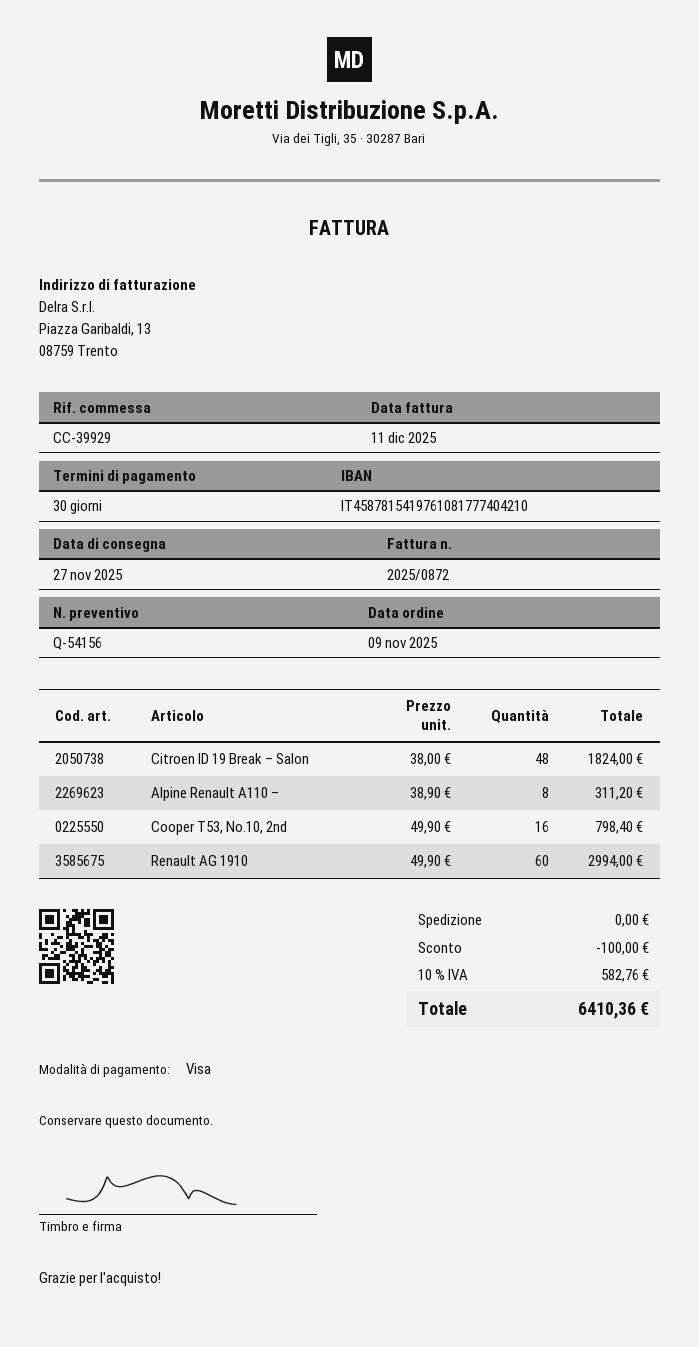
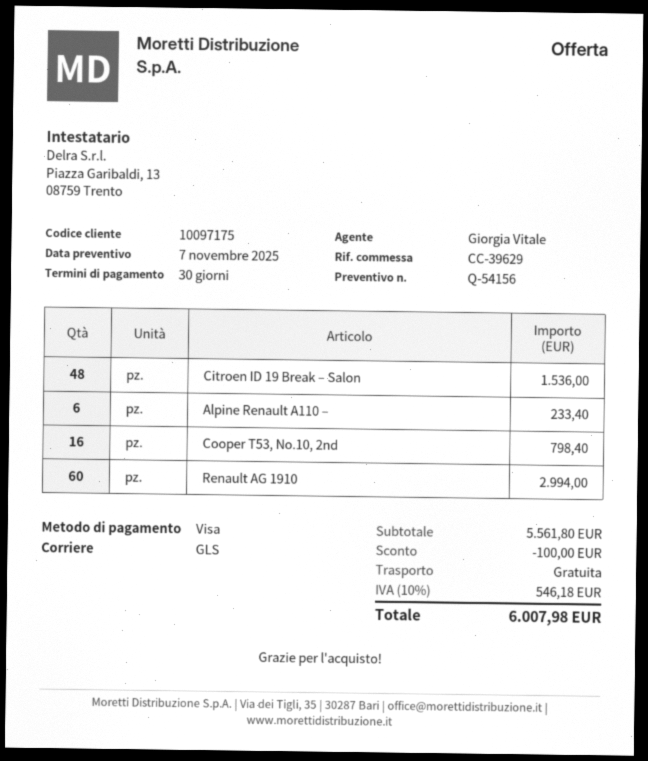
reference: CC-39929 -> CC-39629
Citroen ID 19 Break – Salon: 48 for 1824.00 -> 48 for 1536.00
Alpine Renault A110 –: 8 for 311.20 -> 6 for 233.40
tax: 10% = 582.76 -> 10% = 546.18
total: 6410.36 -> 6007.98

